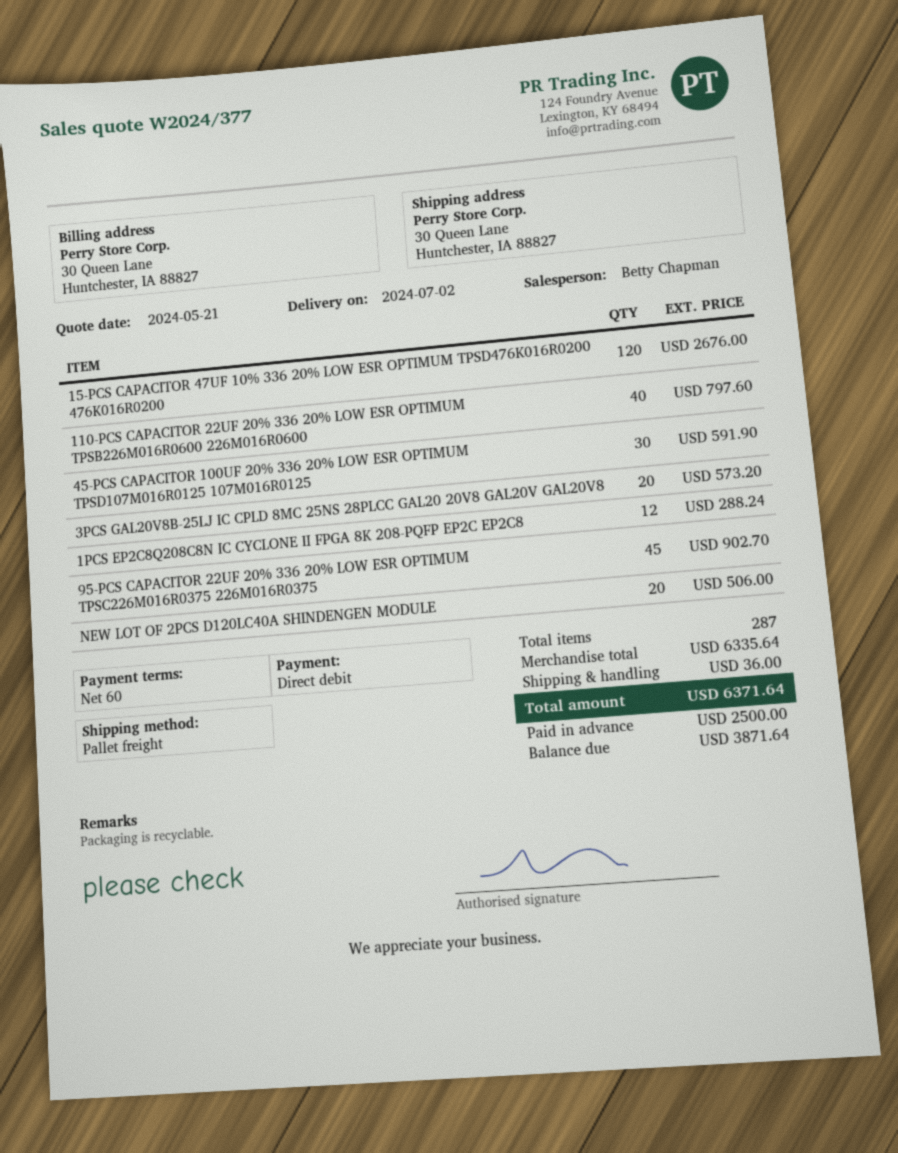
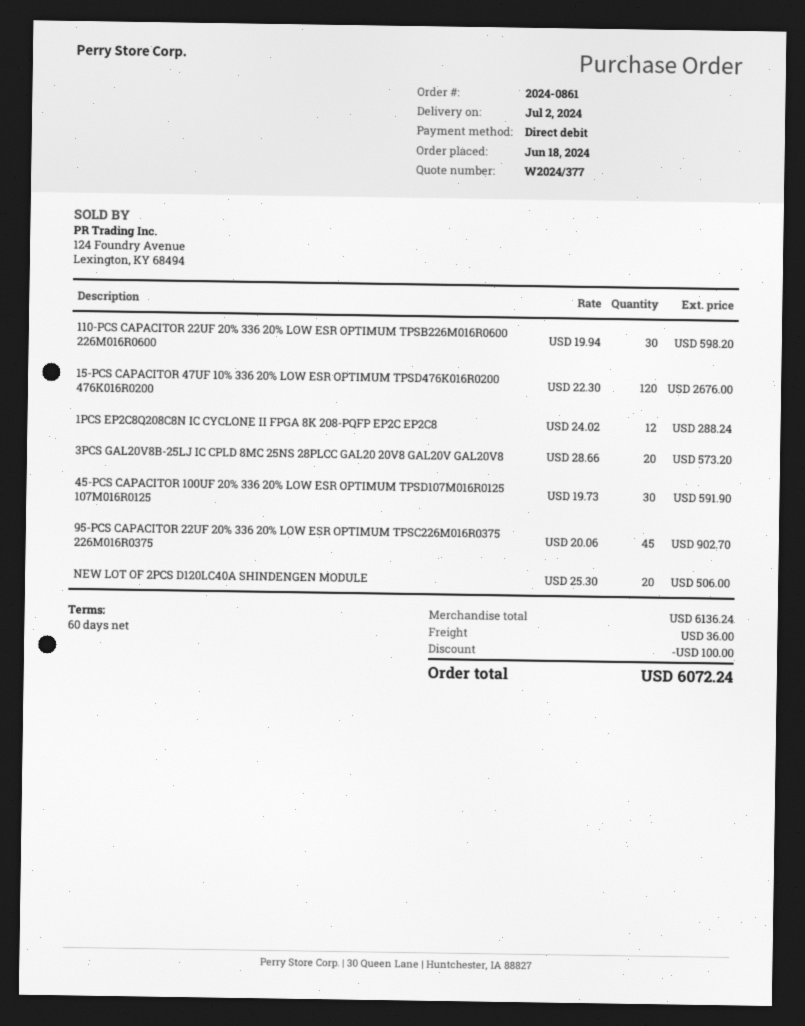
110-PCS CAPACITOR 22UF 20% 336 20% LOW ESR OPTIMUM TPSB226M016R0600 226M016R0600: 40 for 797.60 -> 30 for 598.20
subtotal: 6335.64 -> 6136.24
discount: none -> 100.00
total: 6371.64 -> 6072.24

